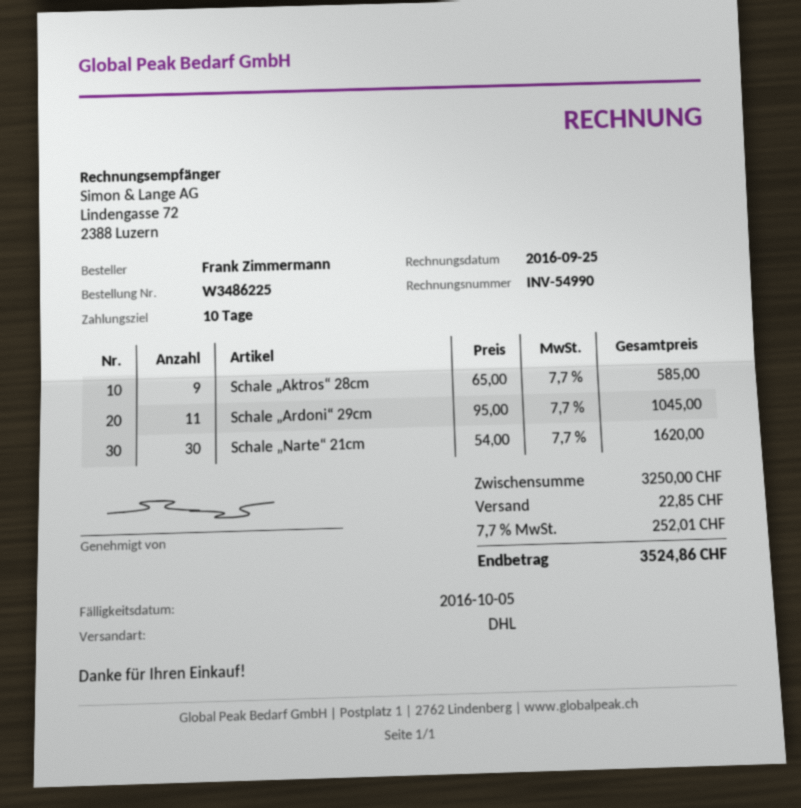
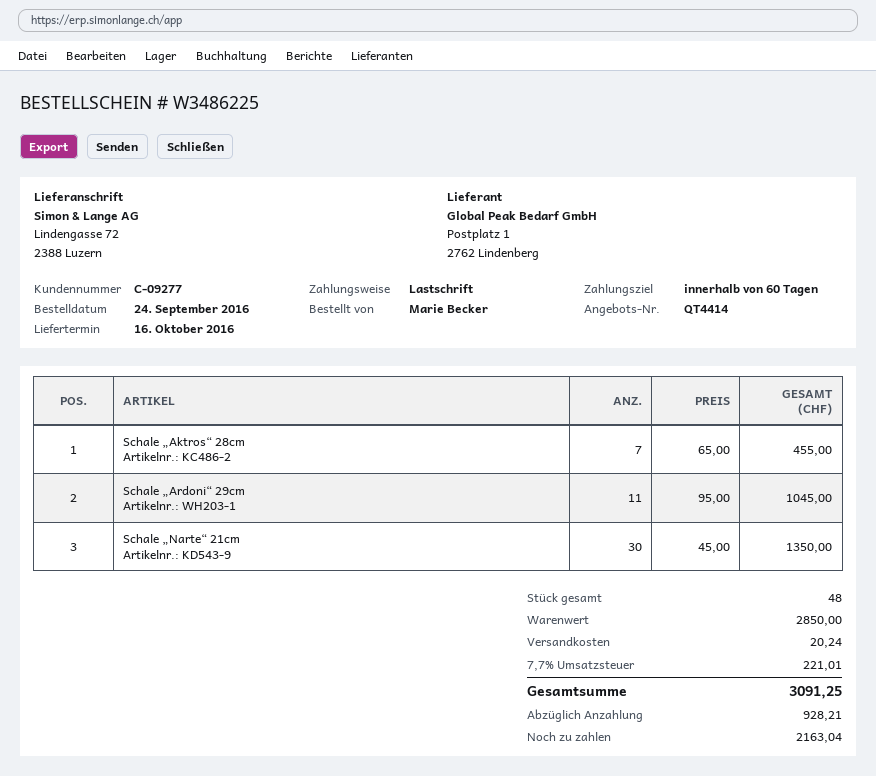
payment terms: 10 days -> 60 days
ordered by: Frank Zimmermann -> Marie Becker
Schale „Aktros“ 28cm: 9 x 65.00 = 585.00 -> 7 x 65.00 = 455.00
Schale „Narte“ 21cm: 30 x 54.00 = 1620.00 -> 30 x 45.00 = 1350.00
subtotal: 3250.00 -> 2850.00
shipping: 22.85 -> 20.24
tax: 7.7% = 252.01 -> 7.7% = 221.01
total: 3524.86 -> 3091.25

